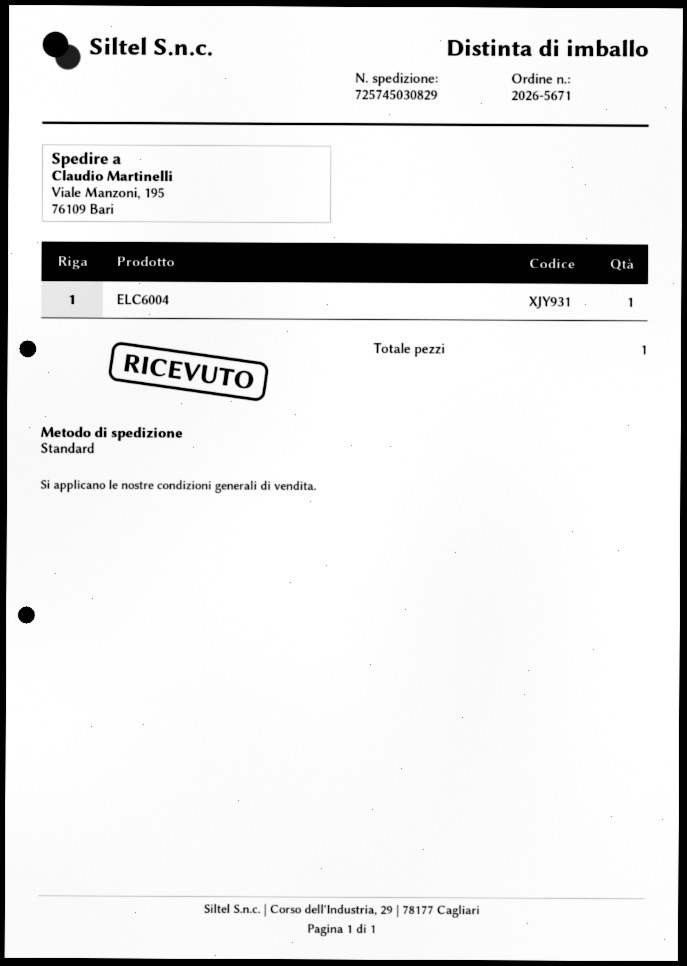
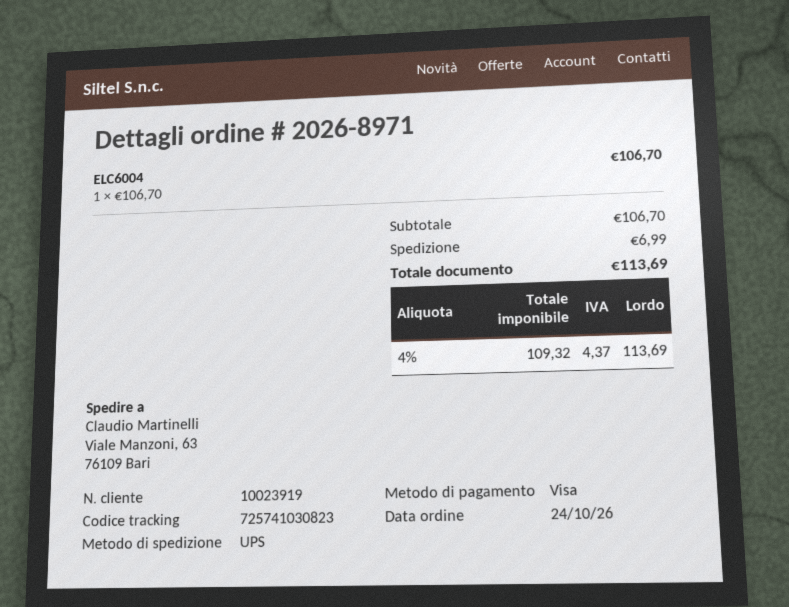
order number: 2026-5671 -> 2026-8971
shipping method: standard -> UPS
tracking number: 725745030829 -> 725741030823
ship to: Viale Manzoni, 195, 76109 Bari -> Viale Manzoni, 63, 76109 Bari

